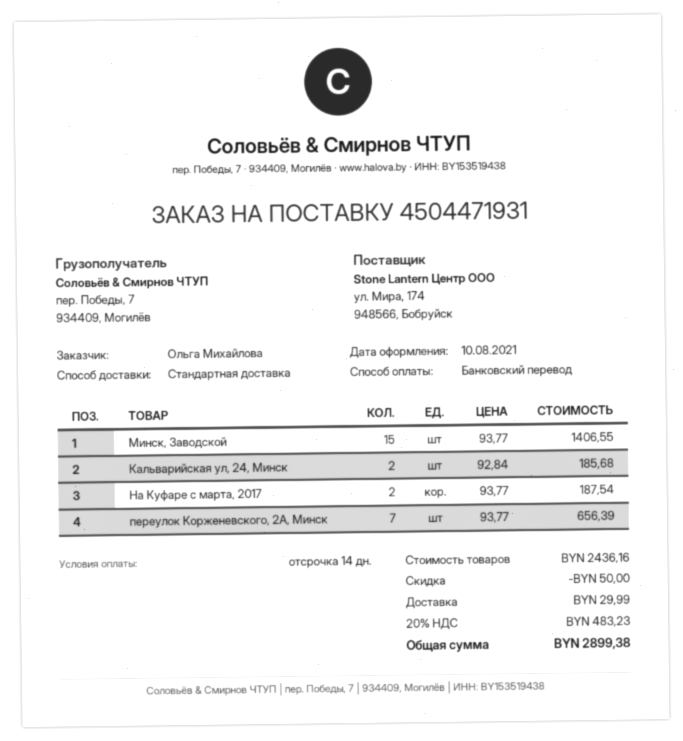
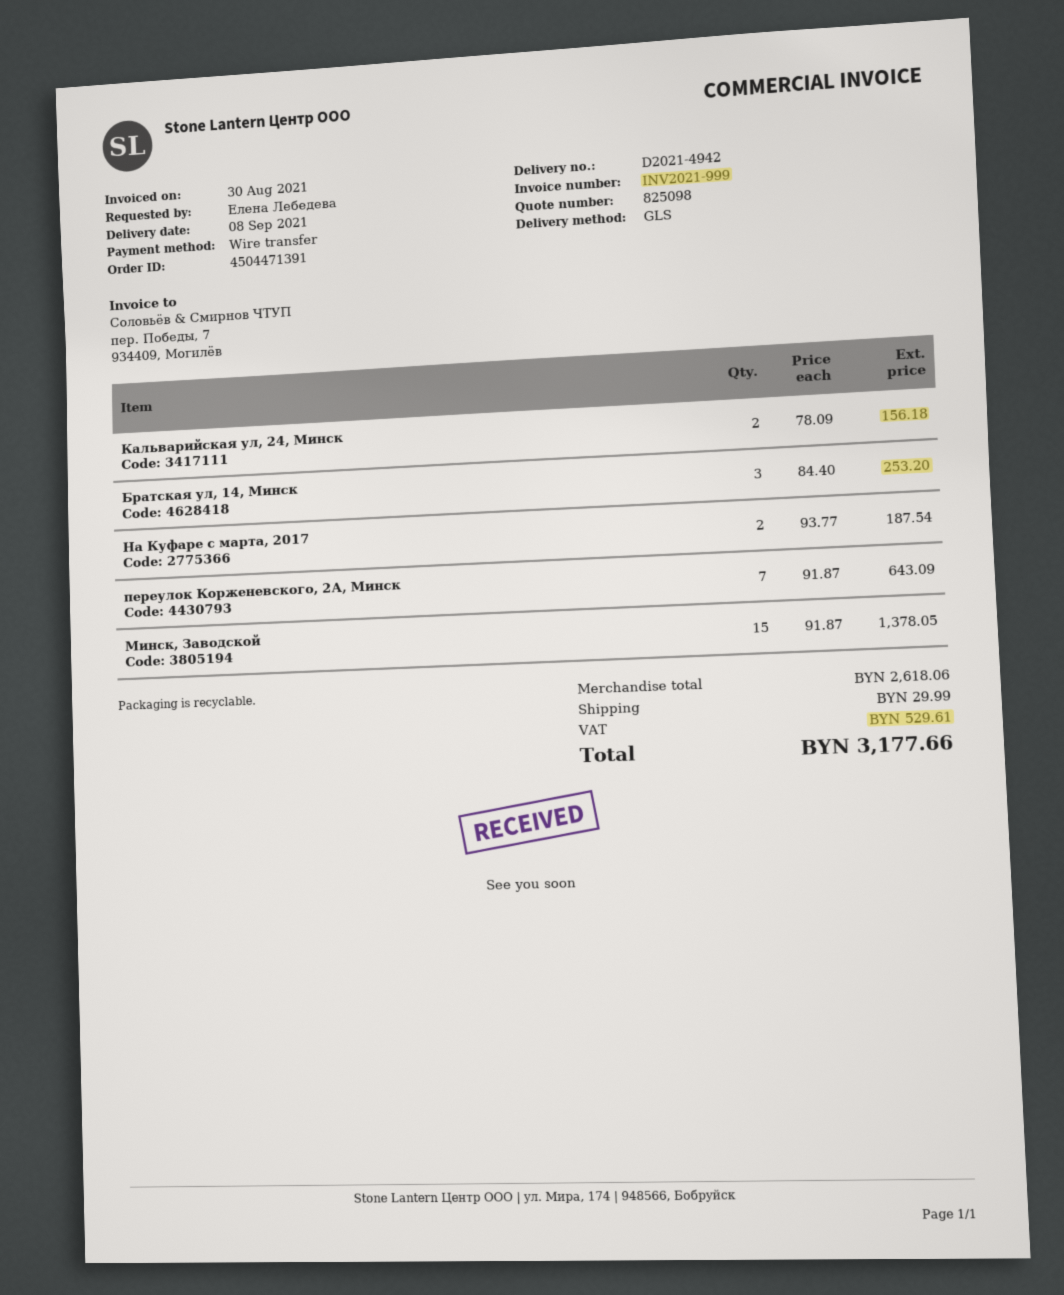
order number: 4504471931 -> 4504471391
ordered by: Ольга Михайлова -> Елена Лебедева
shipping method: standard -> GLS
Минск, Заводской: 15 x 93.77 = 1406.55 -> 15 x 91.87 = 1378.05
Кальварийская ул, 24, Минск: 2 x 92.84 = 185.68 -> 2 x 78.09 = 156.18
переулок Корженевского, 2А, Минск: 7 x 93.77 = 656.39 -> 7 x 91.87 = 643.09
Братская ул, 14, Минск: none -> 3 x 84.40 = 253.20
subtotal: 2436.16 -> 2618.06
discount: 50.00 -> none
tax: 483.23 -> 529.61
total: 2899.38 -> 3177.66

